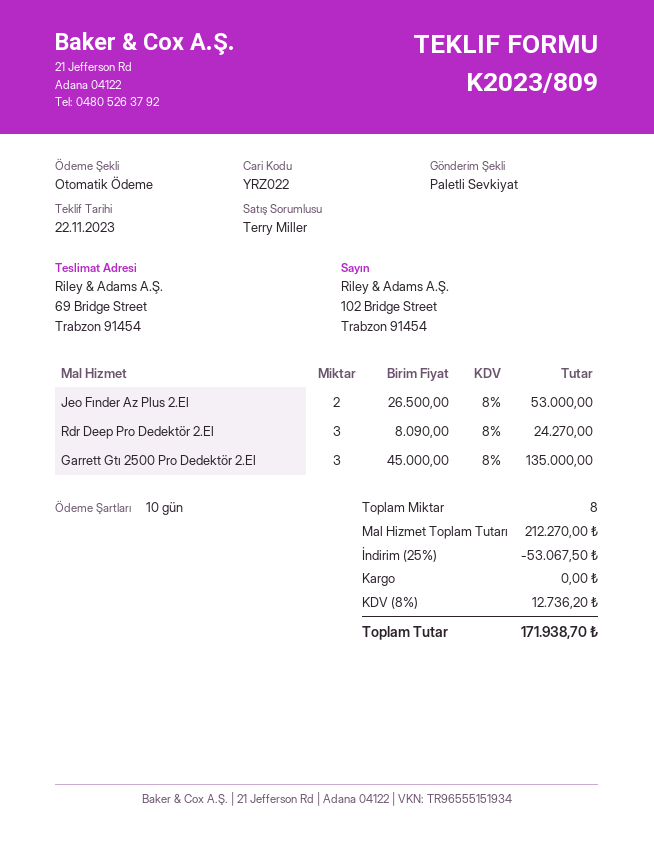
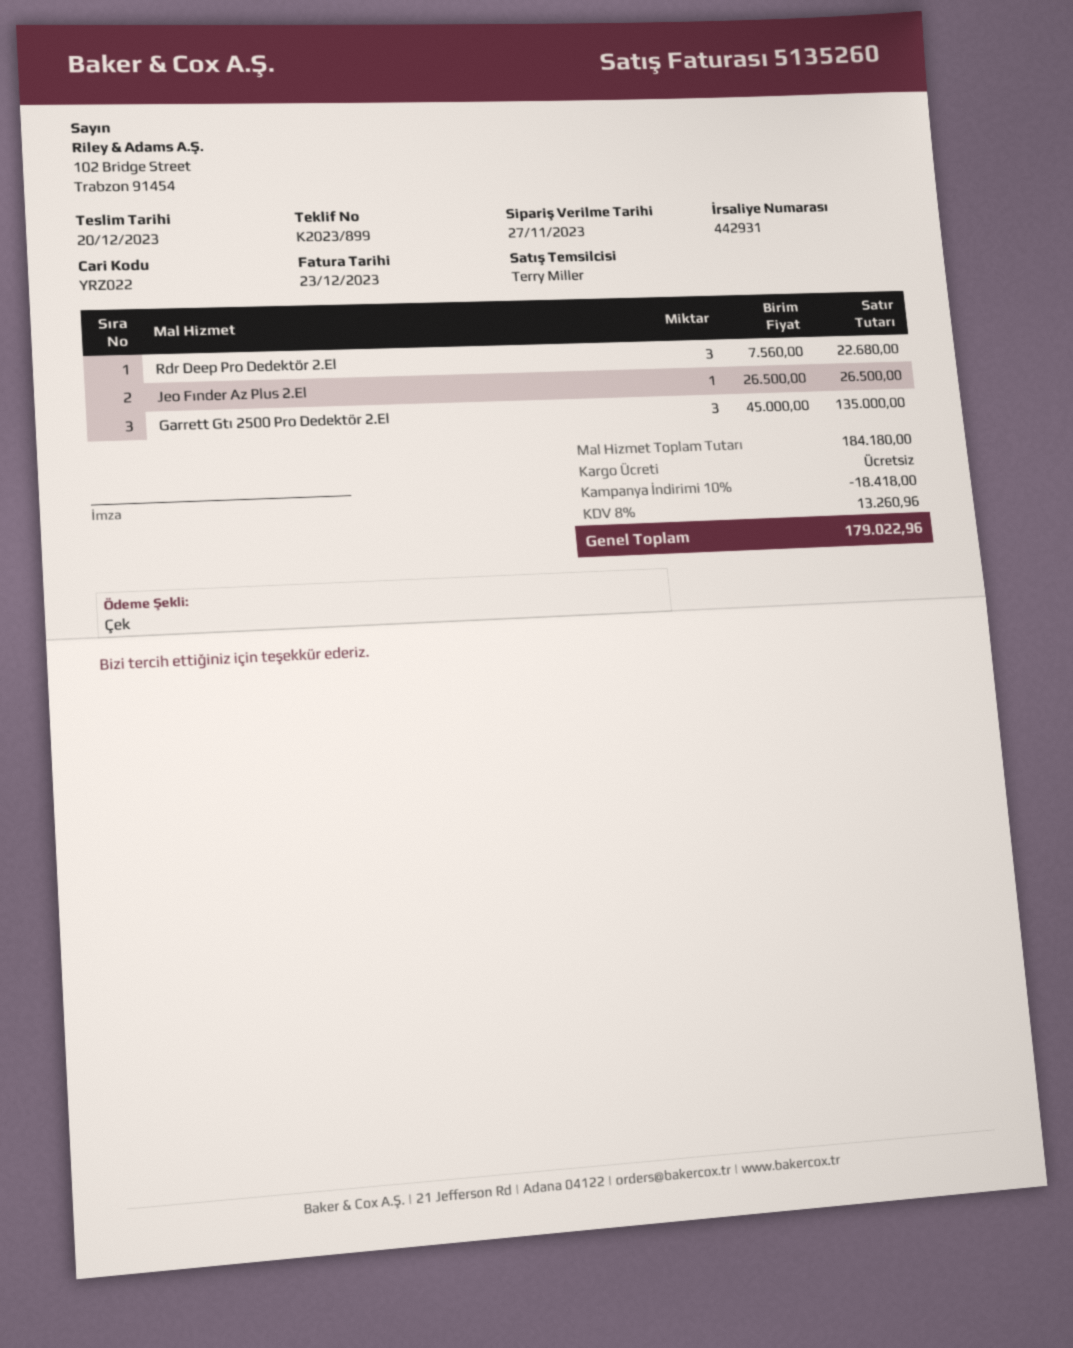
quote number: K2023/809 -> K2023/899
payment method: direct debit -> cheque
Jeo Fınder Az Plus 2.El: 2 x 26500.00 = 53000.00 -> 1 x 26500.00 = 26500.00
Rdr Deep Pro Dedektör 2.El: 3 x 8090.00 = 24270.00 -> 3 x 7560.00 = 22680.00
subtotal: 212270.00 -> 184180.00
discount: 25% = 53067.50 -> 10% = 18418.00
tax: 8% = 12736.20 -> 8% = 13260.96
total: 171938.70 -> 179022.96

